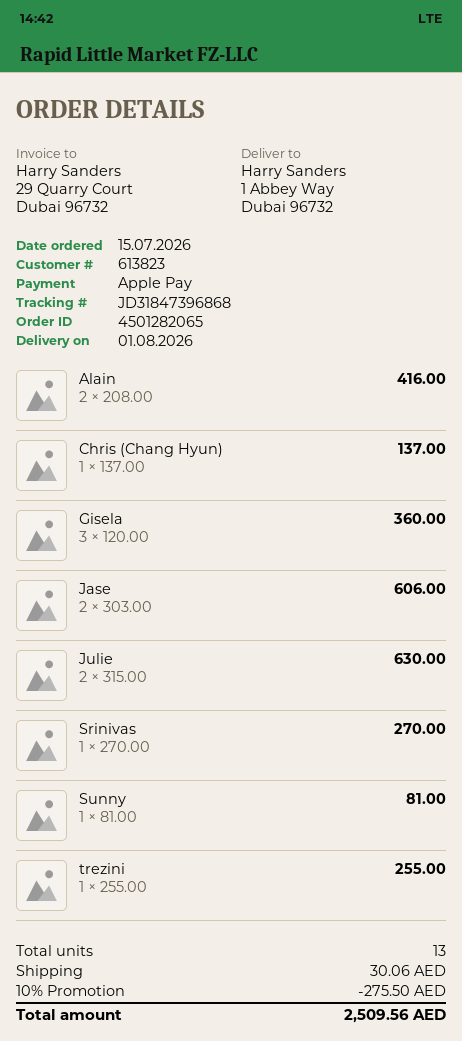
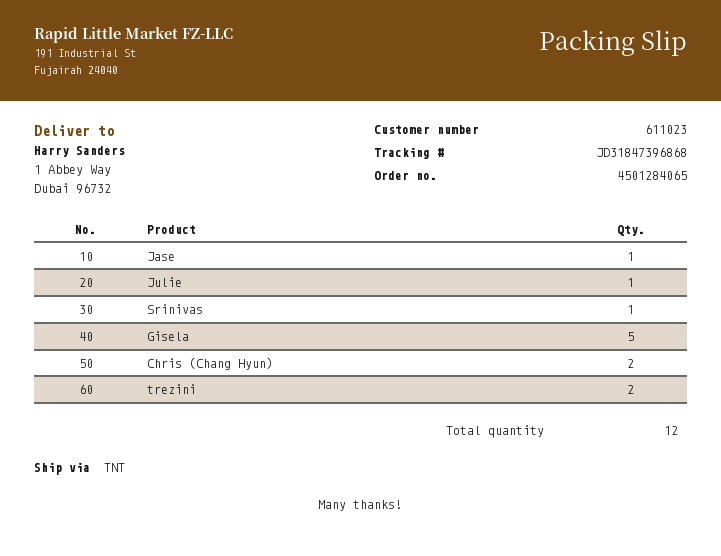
order number: 4501282065 -> 4501284065
customer number: 613823 -> 611023
Alain: 2 -> none
Chris (Chang Hyun): 1 -> 2
Gisela: 3 -> 5
Jase: 2 -> 1
Julie: 2 -> 1
Sunny: 1 -> none
trezini: 1 -> 2
total quantity: 13 -> 12

